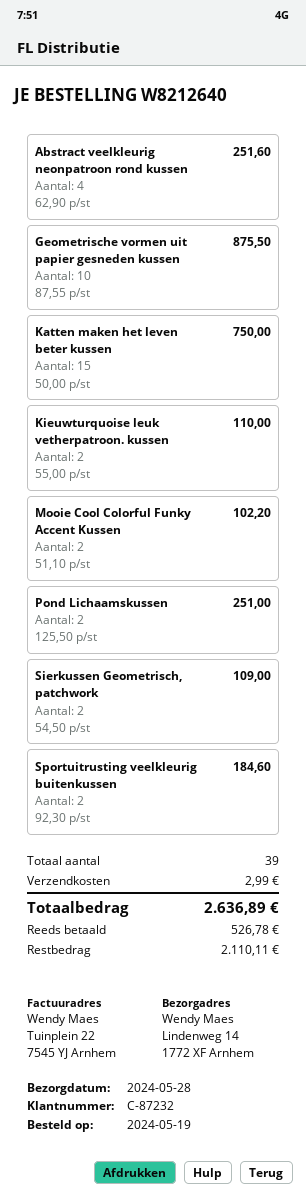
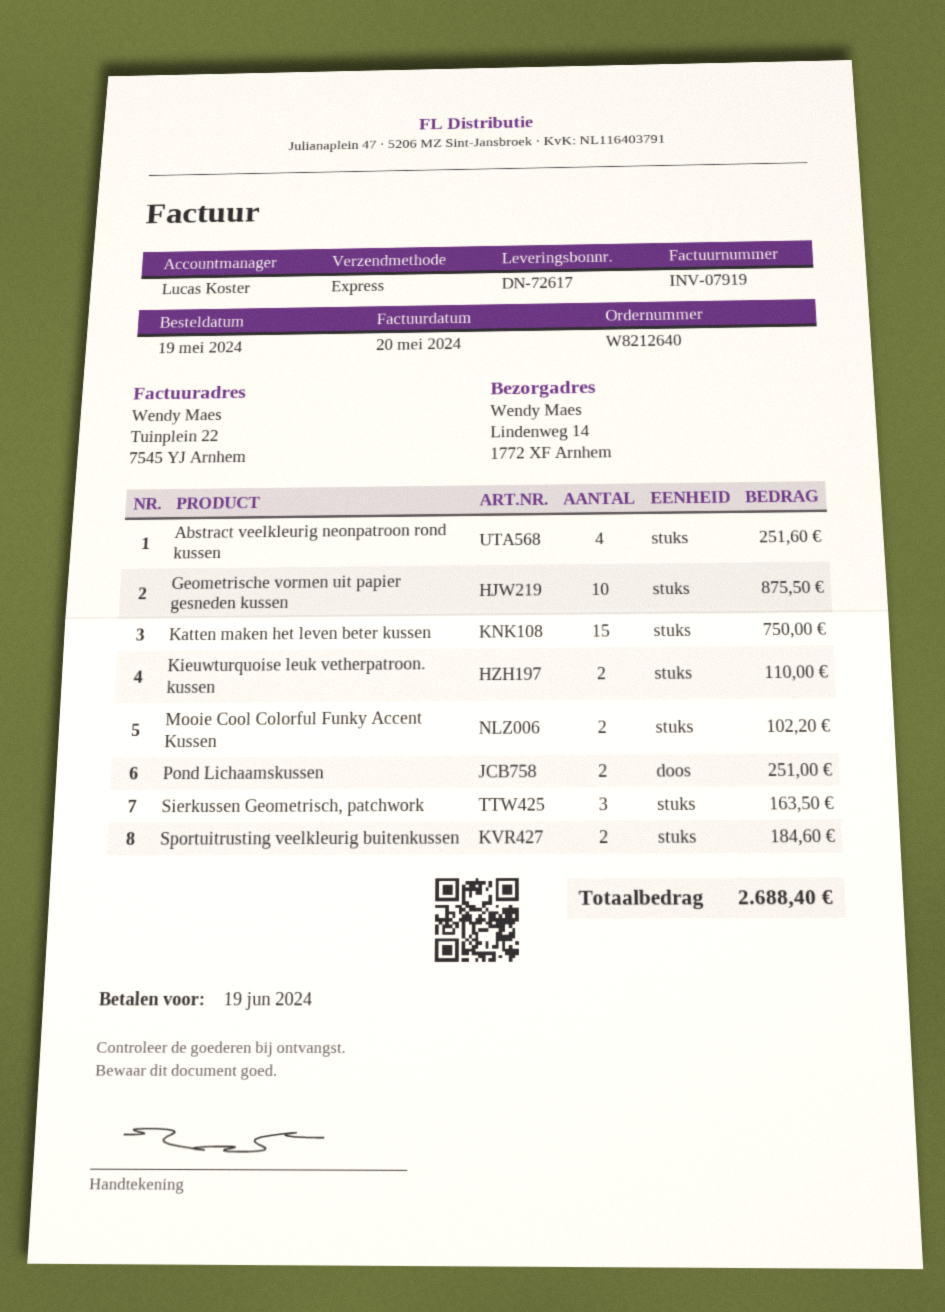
Sierkussen Geometrisch, patchwork: 2 for 109.00 -> 3 for 163.50
shipping: 2.99 -> none
total: 2636.89 -> 2688.40

